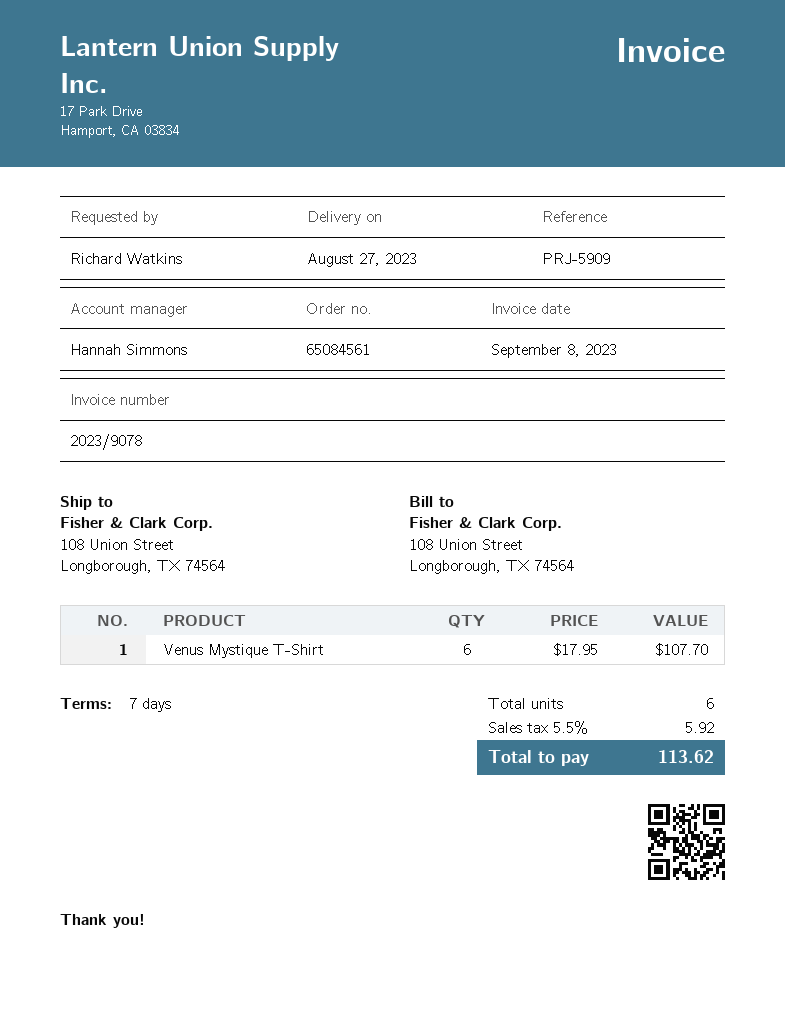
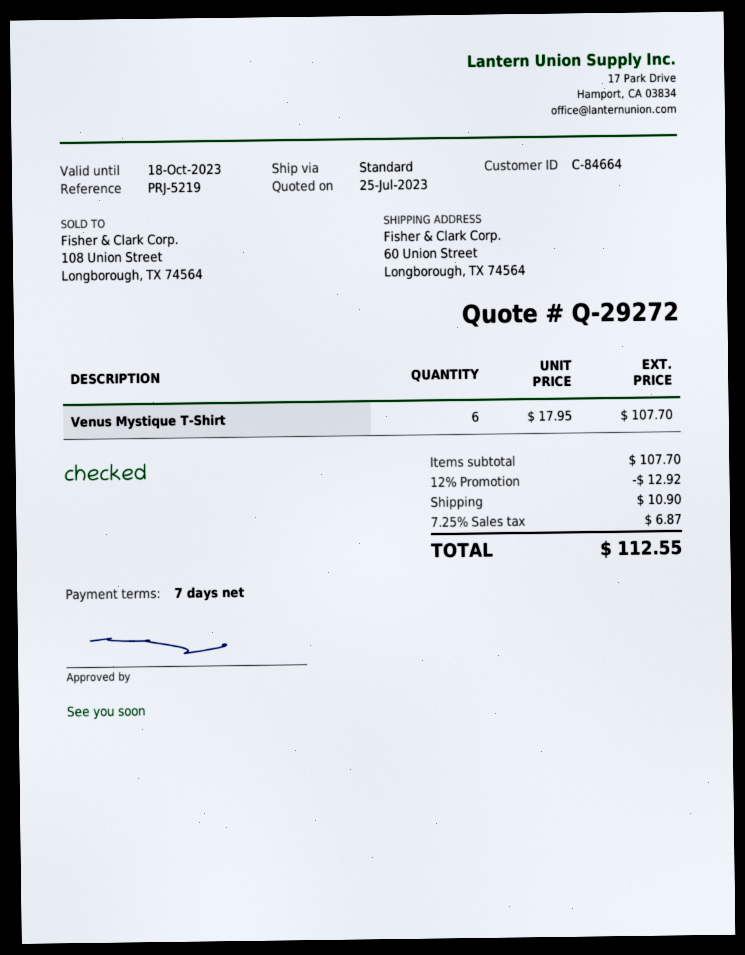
reference: PRJ-5909 -> PRJ-5219
ship to: 108 Union Street, Longborough, TX 74564 -> 60 Union Street, Longborough, TX 74564
discount: none -> 12% = 12.92
shipping: none -> 10.90
tax: 5.5% = 5.92 -> 7.25% = 6.87
total: 113.62 -> 112.55

